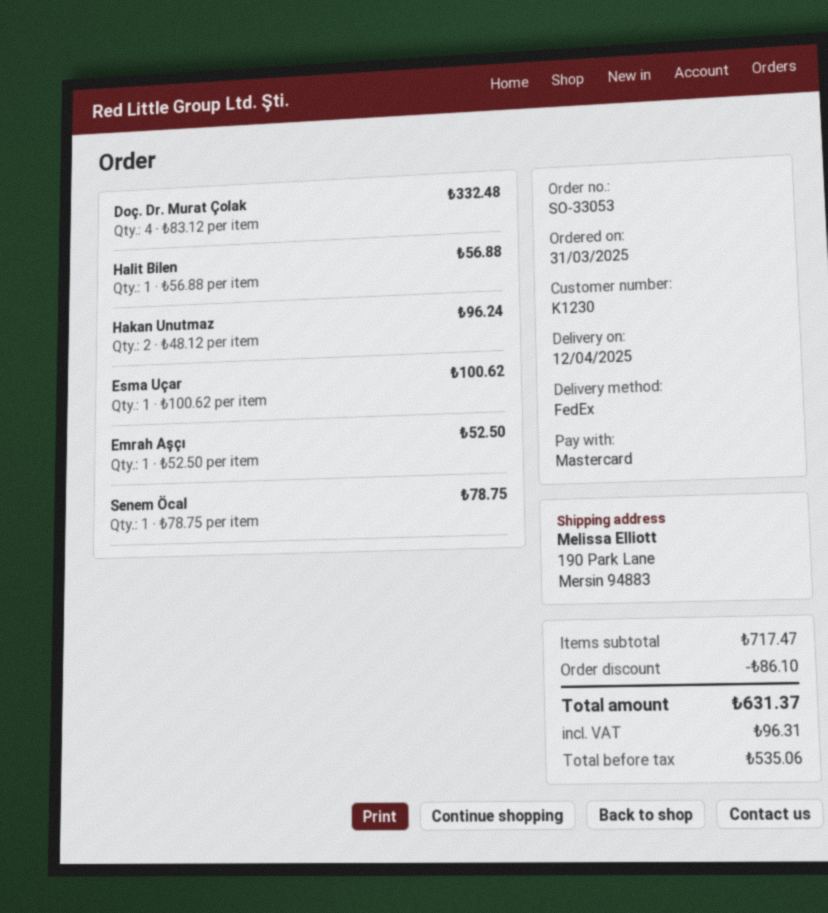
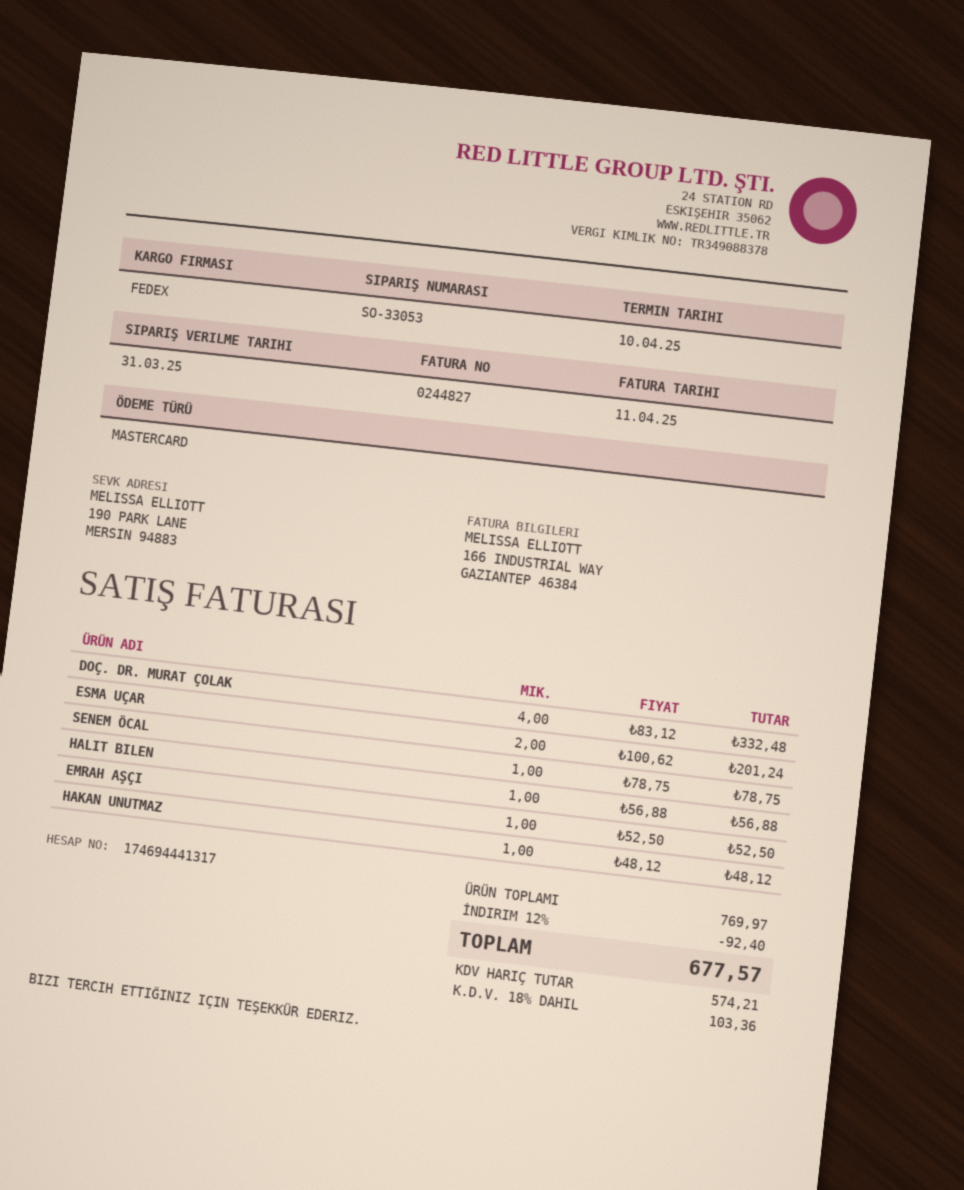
delivery date: 2025-04-12 -> 2025-04-10
Hakan Unutmaz: 2 x 48.12 = 96.24 -> 1 x 48.12 = 48.12
Esma Uçar: 1 x 100.62 = 100.62 -> 2 x 100.62 = 201.24
subtotal: 717.47 -> 769.97
discount: 86.10 -> 92.40
net: 535.06 -> 574.21
tax: 96.31 -> 103.36
total: 631.37 -> 677.57

